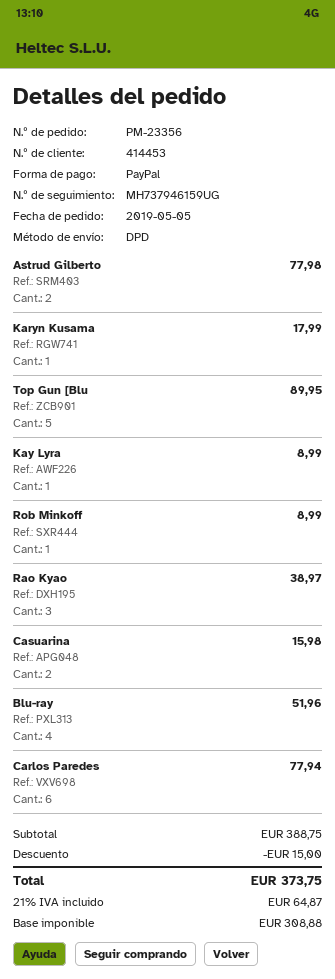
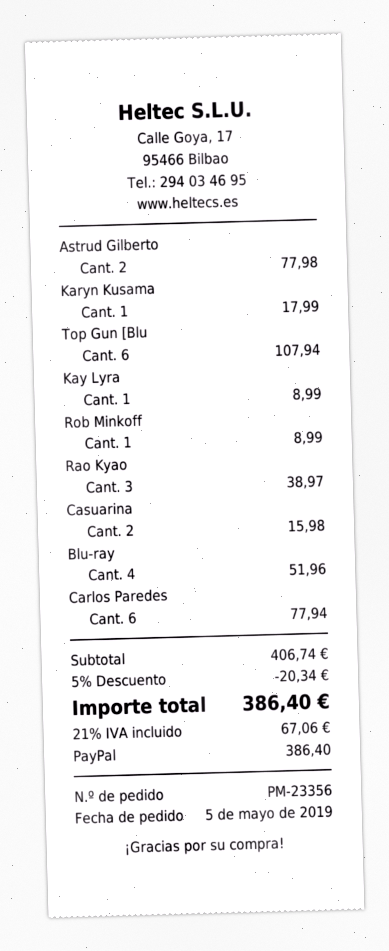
Top Gun [Blu: 5 for 89.95 -> 6 for 107.94
subtotal: 388.75 -> 406.74
discount: 15.00 -> 20.34
tax: 21% = 64.87 -> 21% = 67.06
total: 373.75 -> 386.40

